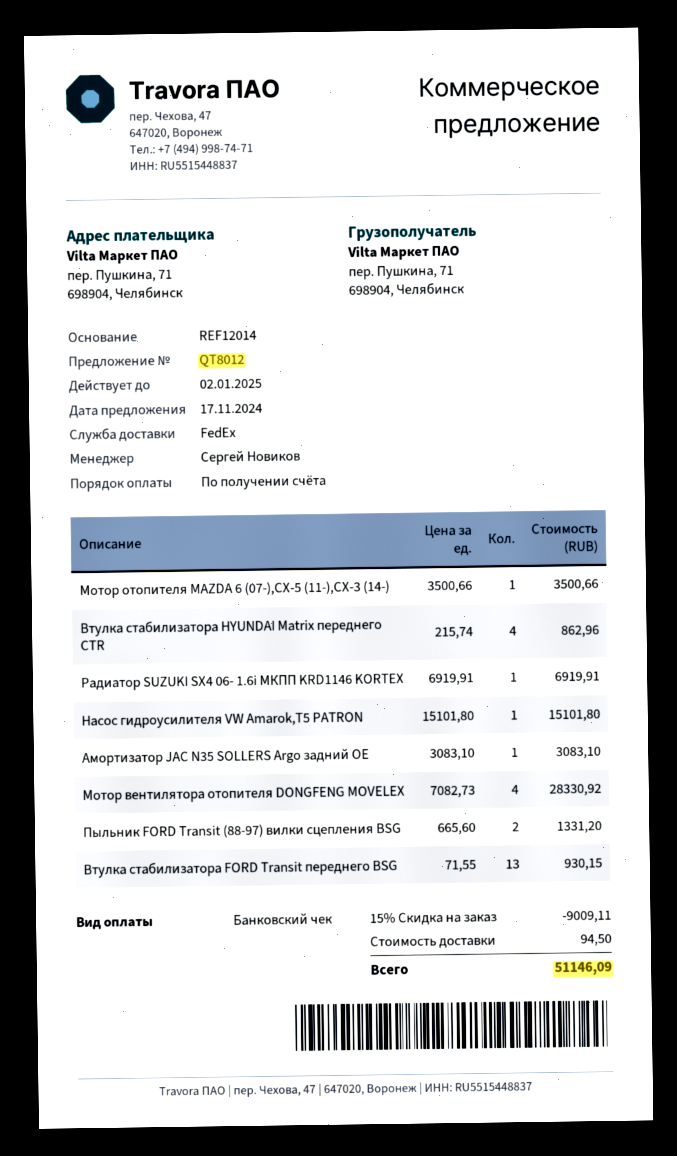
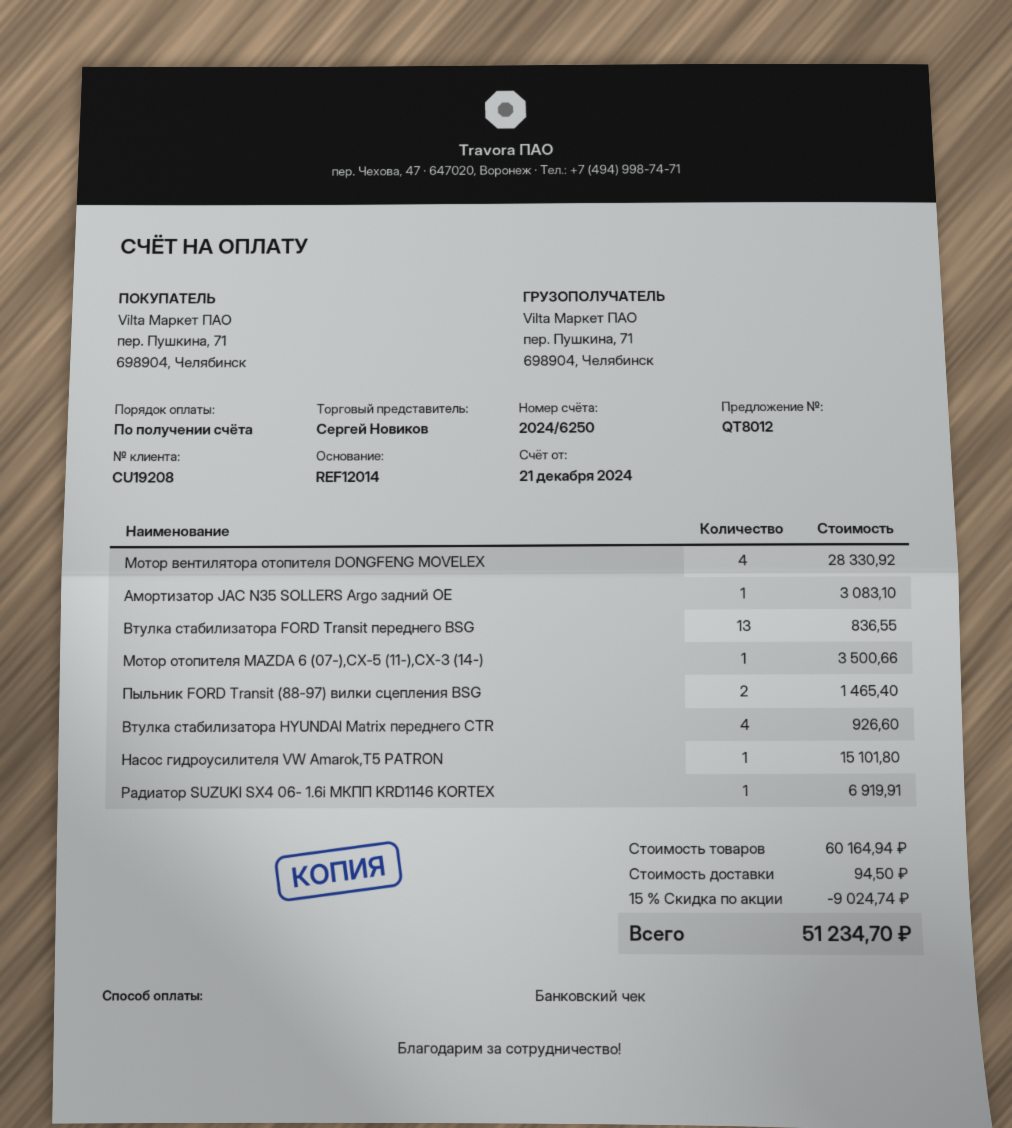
Втулка стабилизатора HYUNDAI Matrix переднего CTR: 4 for 862.96 -> 4 for 926.60
Пыльник FORD Transit (88-97) вилки сцепления BSG: 2 for 1331.20 -> 2 for 1465.40
Втулка стабилизатора FORD Transit переднего BSG: 13 for 930.15 -> 13 for 836.55
discount: 15% = 9009.11 -> 15% = 9024.74
total: 51146.09 -> 51234.70

